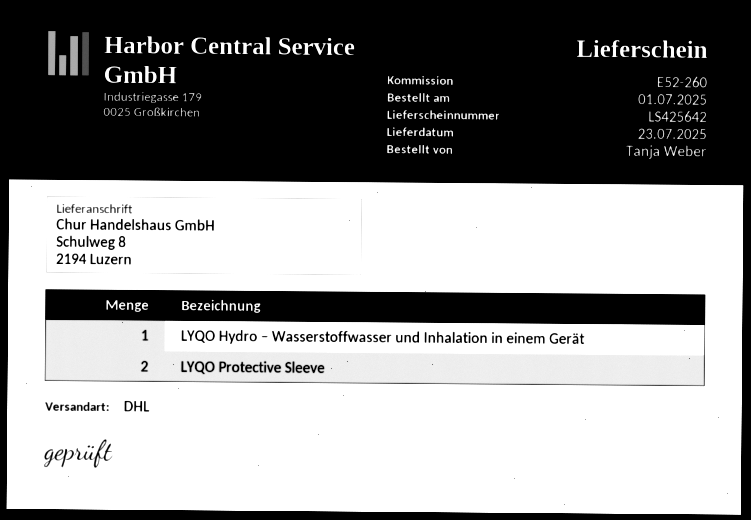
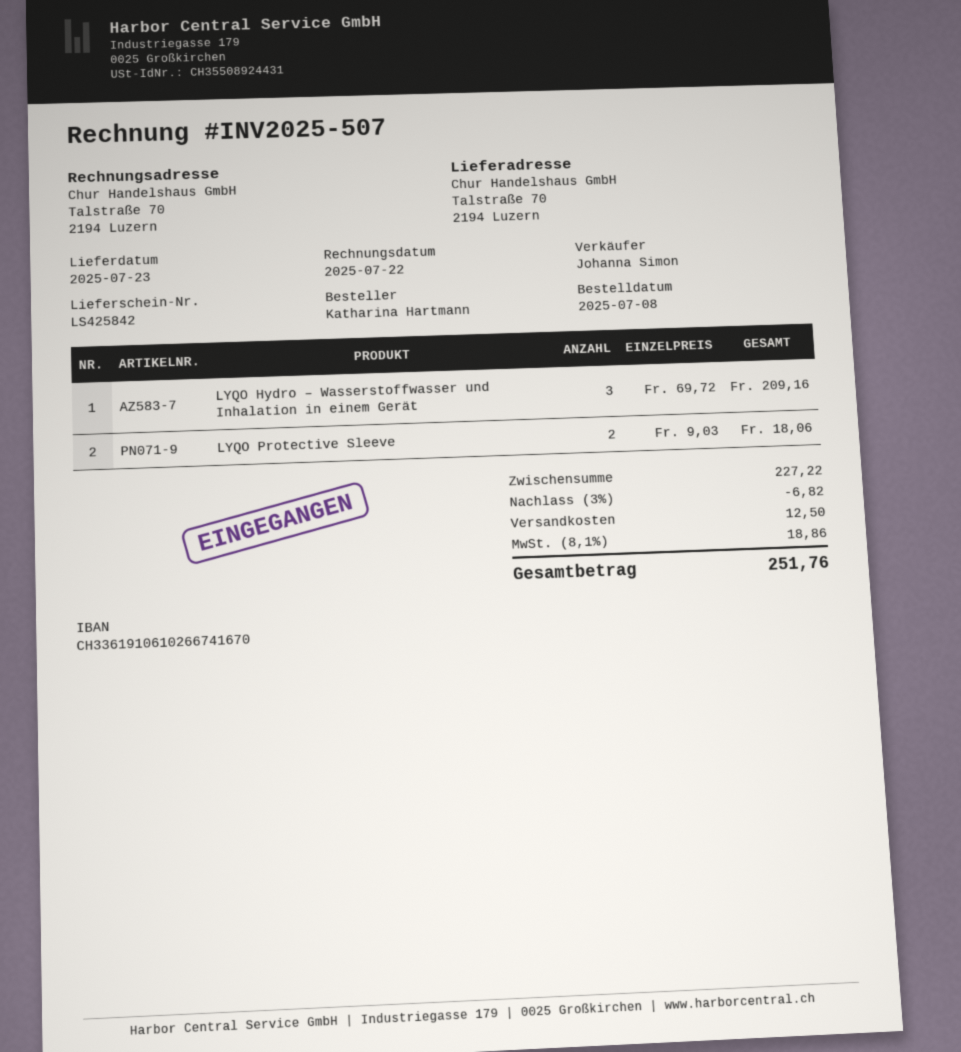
order date: 2025-07-01 -> 2025-07-08
delivery note number: LS425642 -> LS425842
ordered by: Tanja Weber -> Katharina Hartmann
ship to: Schulweg 8, 2194 Luzern -> Talstraße 70, 2194 Luzern
LYQO Hydro – Wasserstoffwasser und Inhalation in einem Gerät: 1 -> 3

